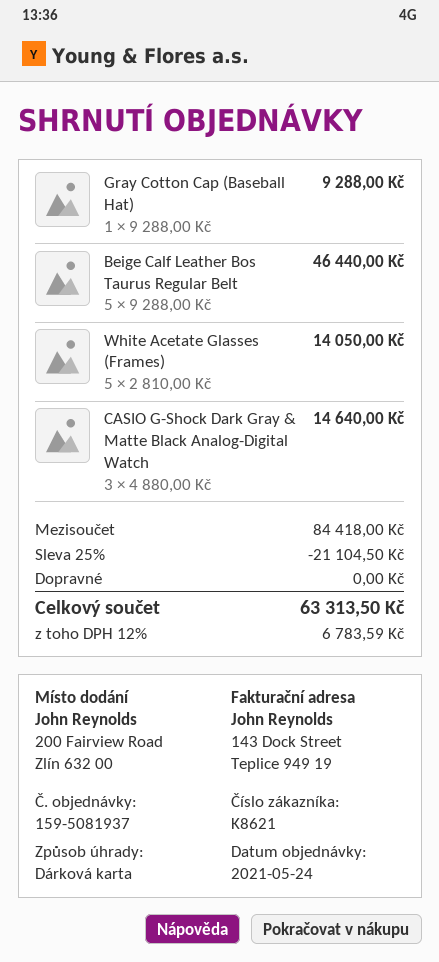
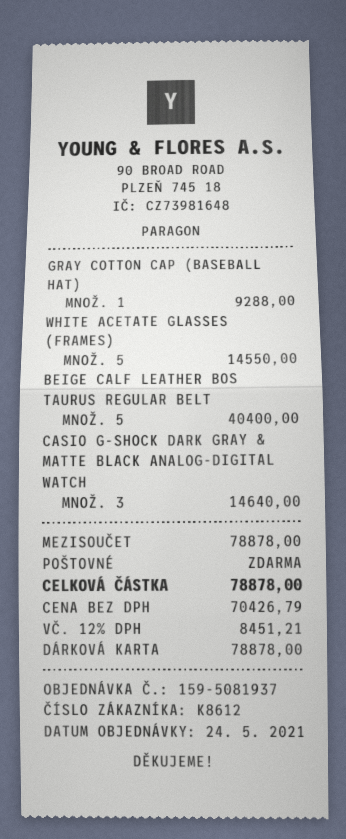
customer number: K8621 -> K8612
Beige Calf Leather Bos Taurus Regular Belt: 5 for 46440.00 -> 5 for 40400.00
White Acetate Glasses (Frames): 5 for 14050.00 -> 5 for 14550.00
subtotal: 84418.00 -> 78878.00
discount: 25% = 21104.50 -> none
tax: 12% = 6783.59 -> 12% = 8451.21
total: 63313.50 -> 78878.00

